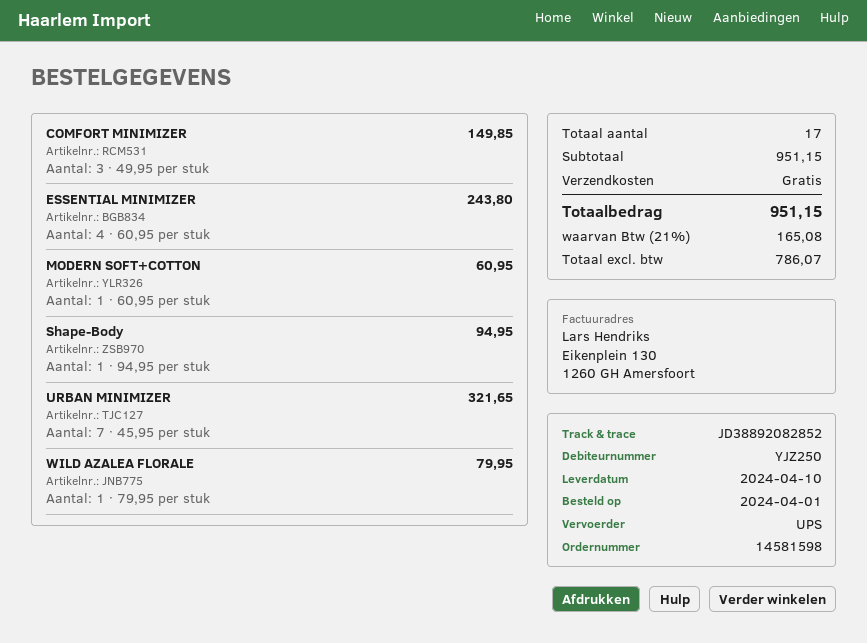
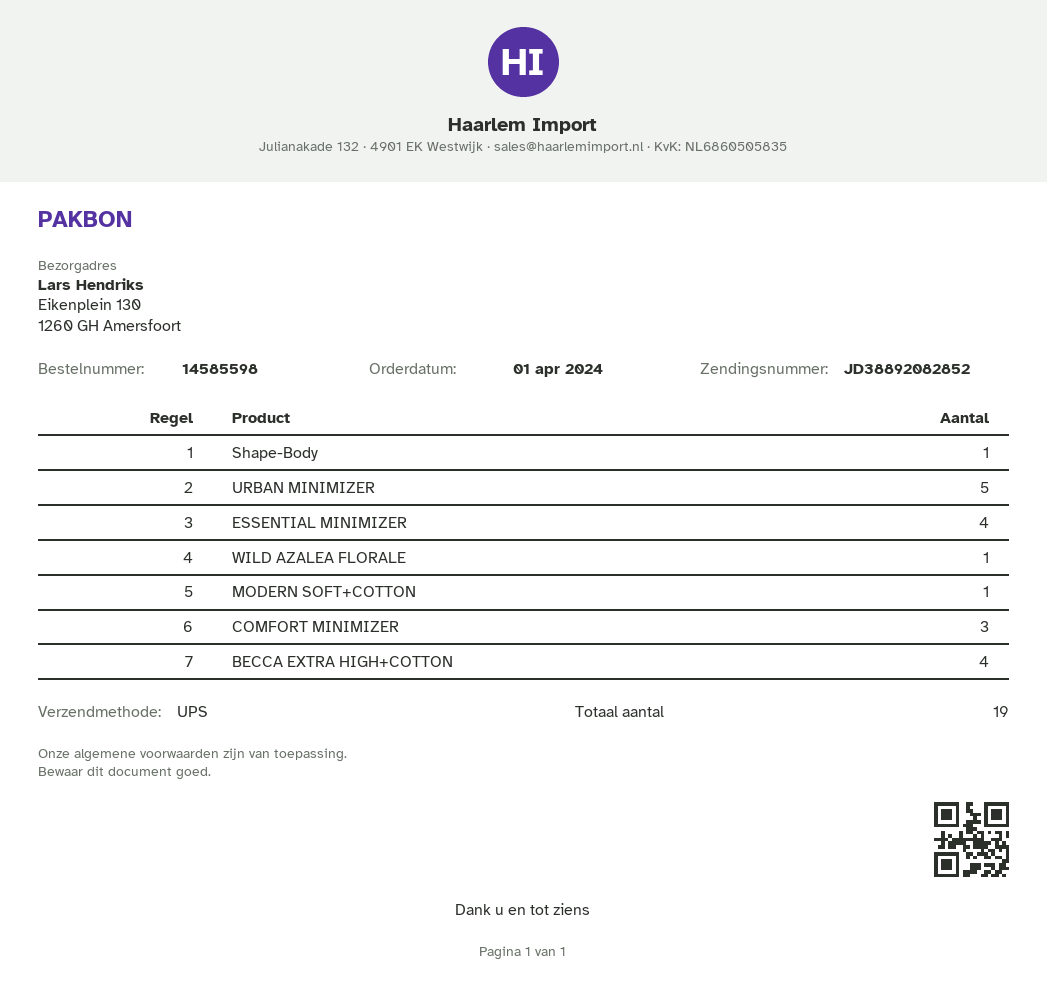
order number: 14581598 -> 14585598
URBAN MINIMIZER: 7 -> 5
BECCA EXTRA HIGH+COTTON: none -> 4
total quantity: 17 -> 19

